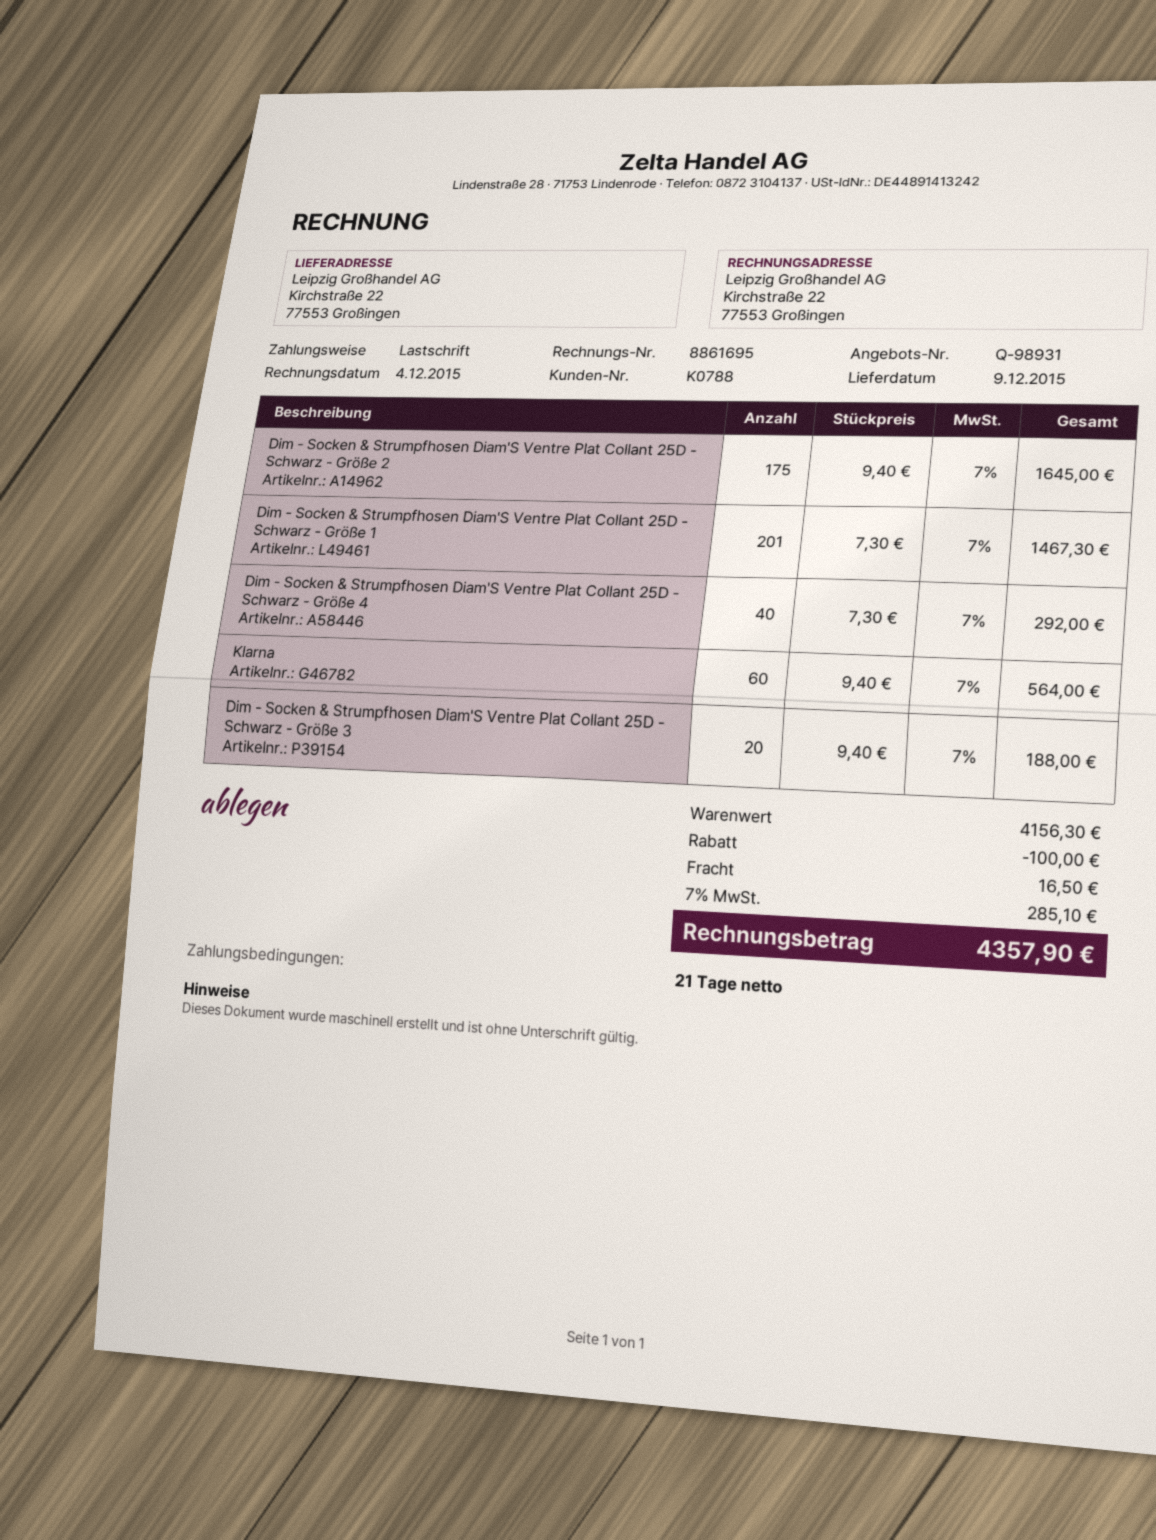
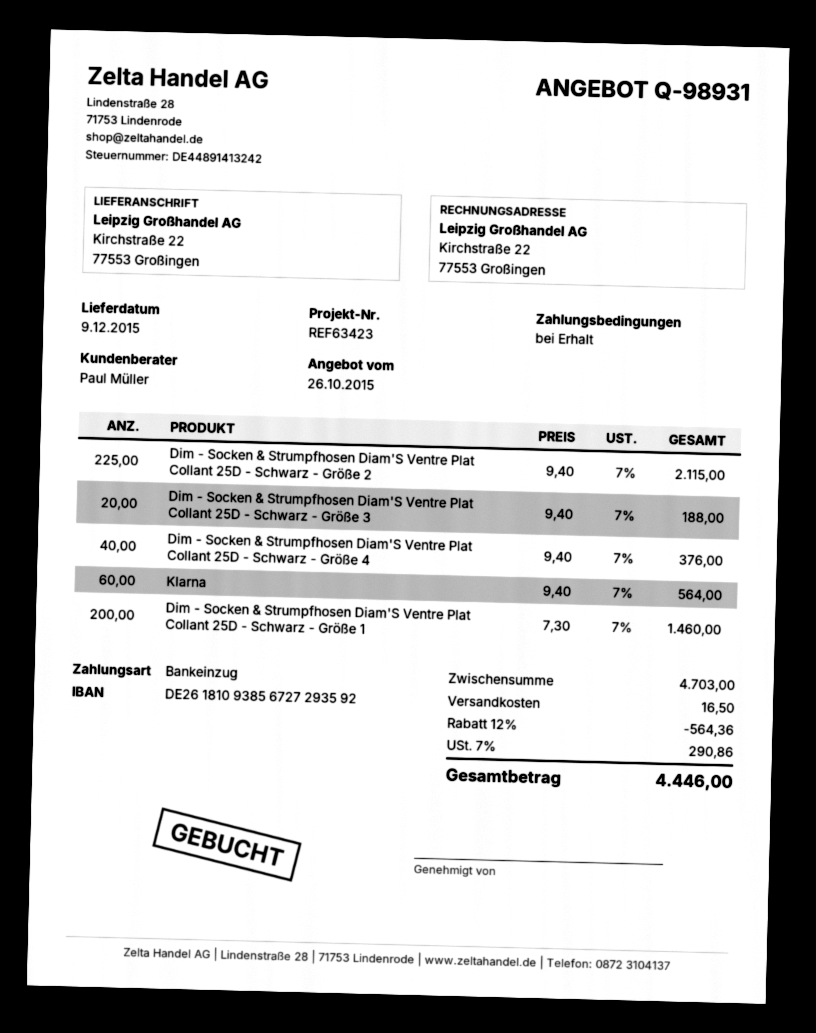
payment terms: 21 days -> on receipt
Dim - Socken & Strumpfhosen Diam'S Ventre Plat Collant 25D - Schwarz - Größe 2: 175 x 9.40 = 1645.00 -> 225 x 9.40 = 2115.00
Dim - Socken & Strumpfhosen Diam'S Ventre Plat Collant 25D - Schwarz - Größe 1: 201 x 7.30 = 1467.30 -> 200 x 7.30 = 1460.00
Dim - Socken & Strumpfhosen Diam'S Ventre Plat Collant 25D - Schwarz - Größe 4: 40 x 7.30 = 292.00 -> 40 x 9.40 = 376.00
subtotal: 4156.30 -> 4703.00
discount: 100.00 -> 564.36
tax: 7% = 285.10 -> 7% = 290.86
total: 4357.90 -> 4446.00

